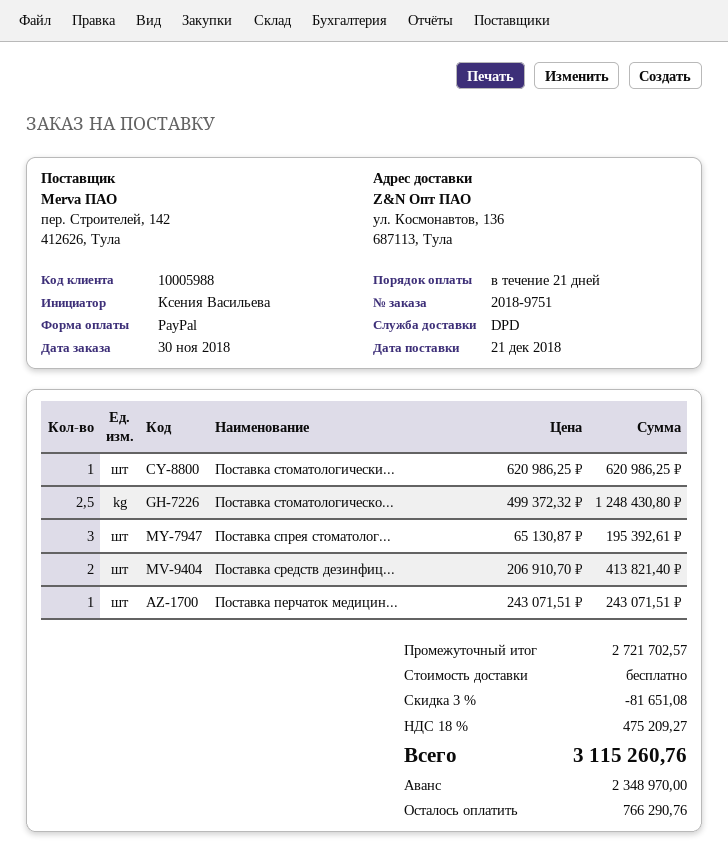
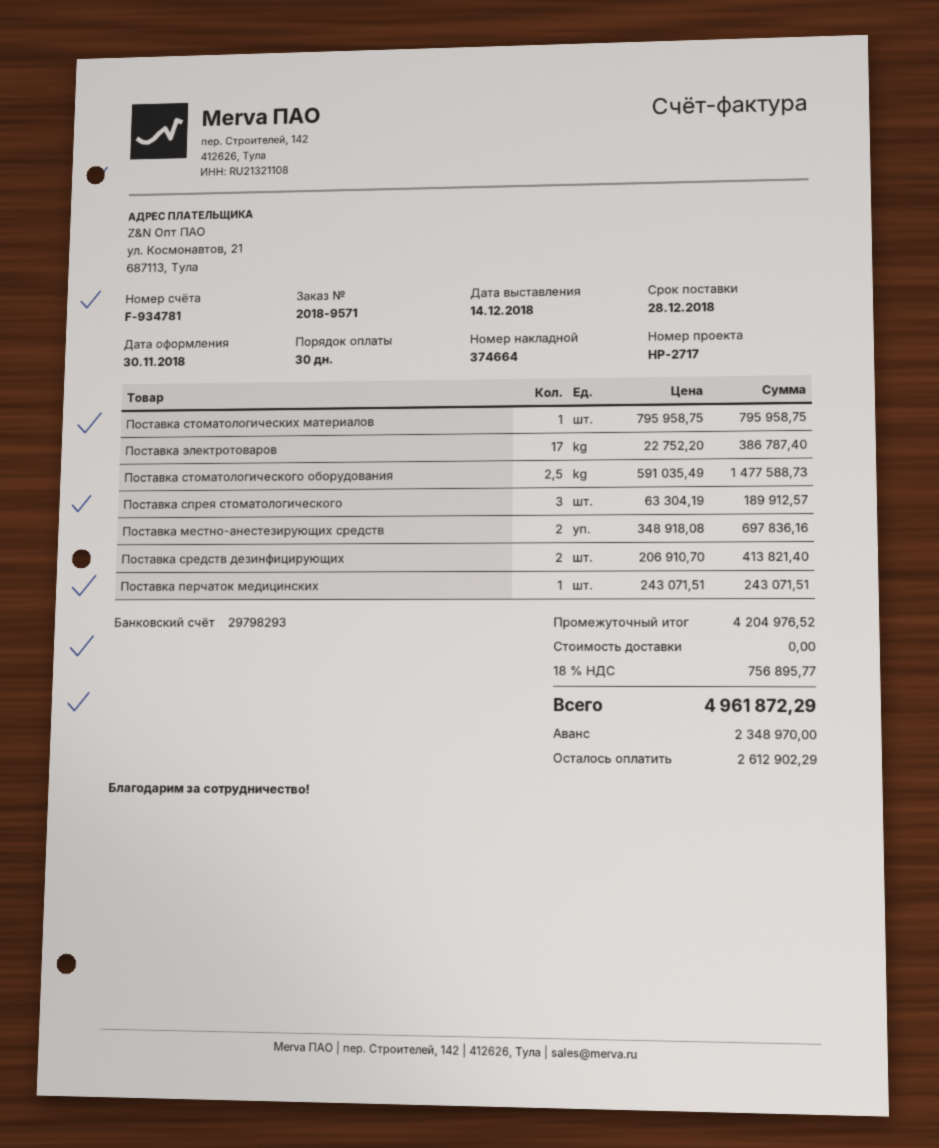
order number: 2018-9751 -> 2018-9571
delivery date: 2018-12-21 -> 2018-12-28
payment terms: 21 days -> 30 days
Поставка стоматологически...: 1 x 620986.25 = 620986.25 -> 1 x 795958.75 = 795958.75
Поставка стоматологическо...: 2.5 x 499372.32 = 1248430.80 -> 2.5 x 591035.49 = 1477588.73
Поставка спрея стоматолог...: 3 x 65130.87 = 195392.61 -> 3 x 63304.19 = 189912.57
Поставка электротоваров: none -> 17 x 22752.20 = 386787.40
Поставка местно-анестезирующих средств: none -> 2 x 348918.08 = 697836.16
subtotal: 2721702.57 -> 4204976.52
discount: 3% = 81651.08 -> none
tax: 18% = 475209.27 -> 18% = 756895.77
total: 3115260.76 -> 4961872.29
balance: 766290.76 -> 2612902.29

